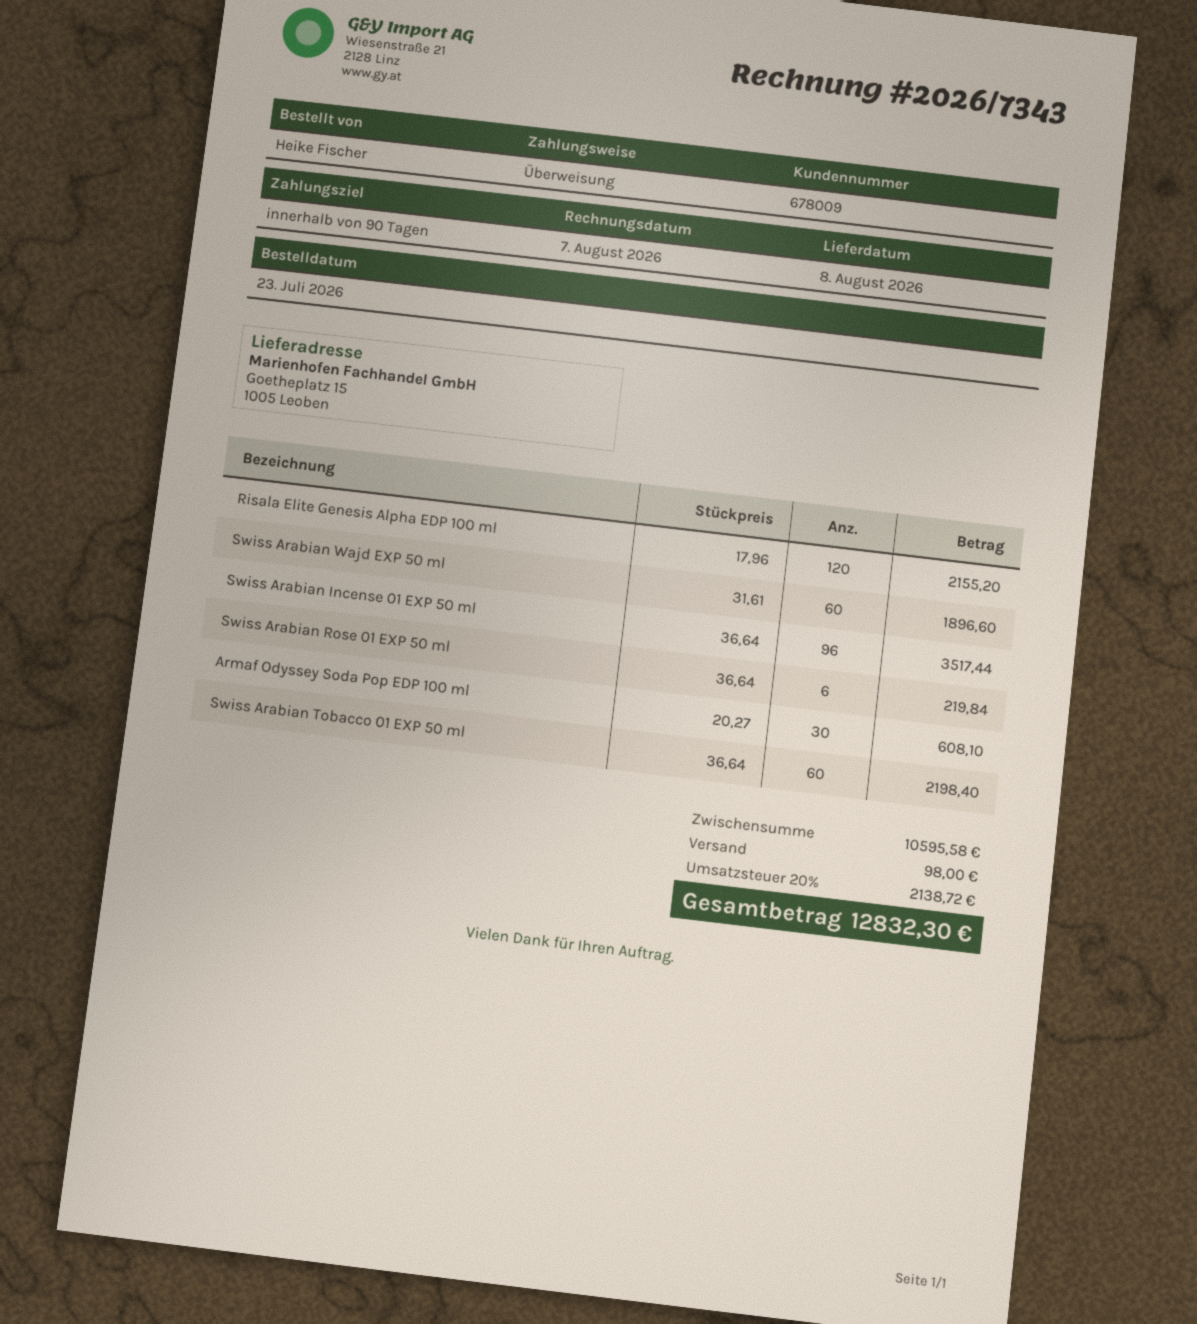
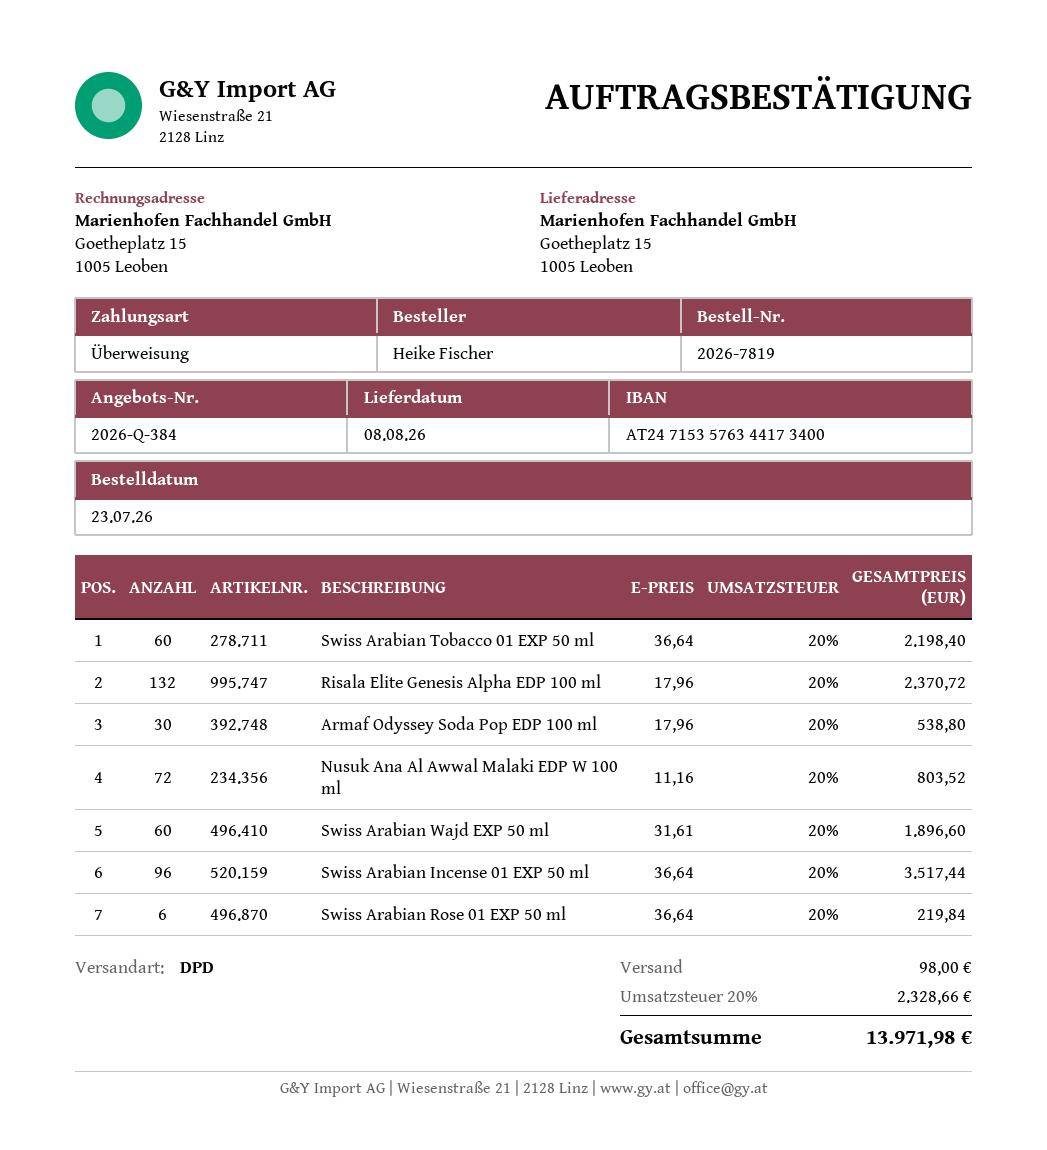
Risala Elite Genesis Alpha EDP 100 ml: 120 x 17.96 = 2155.20 -> 132 x 17.96 = 2370.72
Armaf Odyssey Soda Pop EDP 100 ml: 30 x 20.27 = 608.10 -> 30 x 17.96 = 538.80
Nusuk Ana Al Awwal Malaki EDP W 100 ml: none -> 72 x 11.16 = 803.52
tax: 20% = 2138.72 -> 20% = 2328.66
total: 12832.30 -> 13971.98

